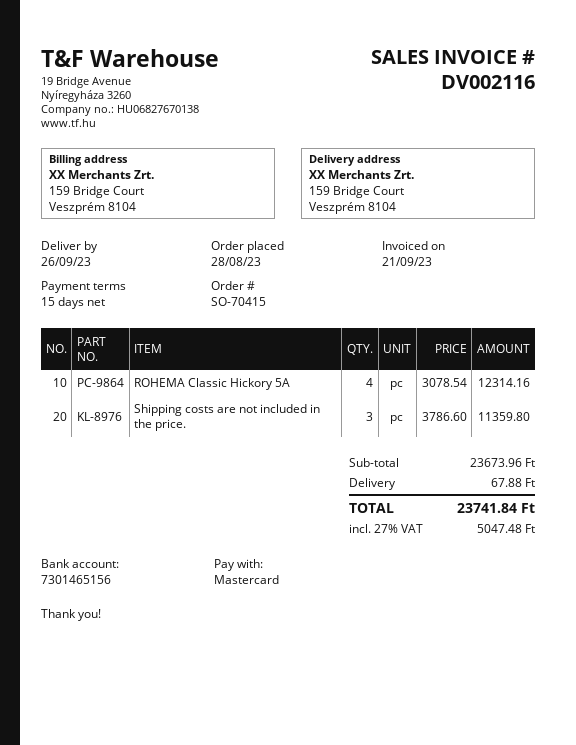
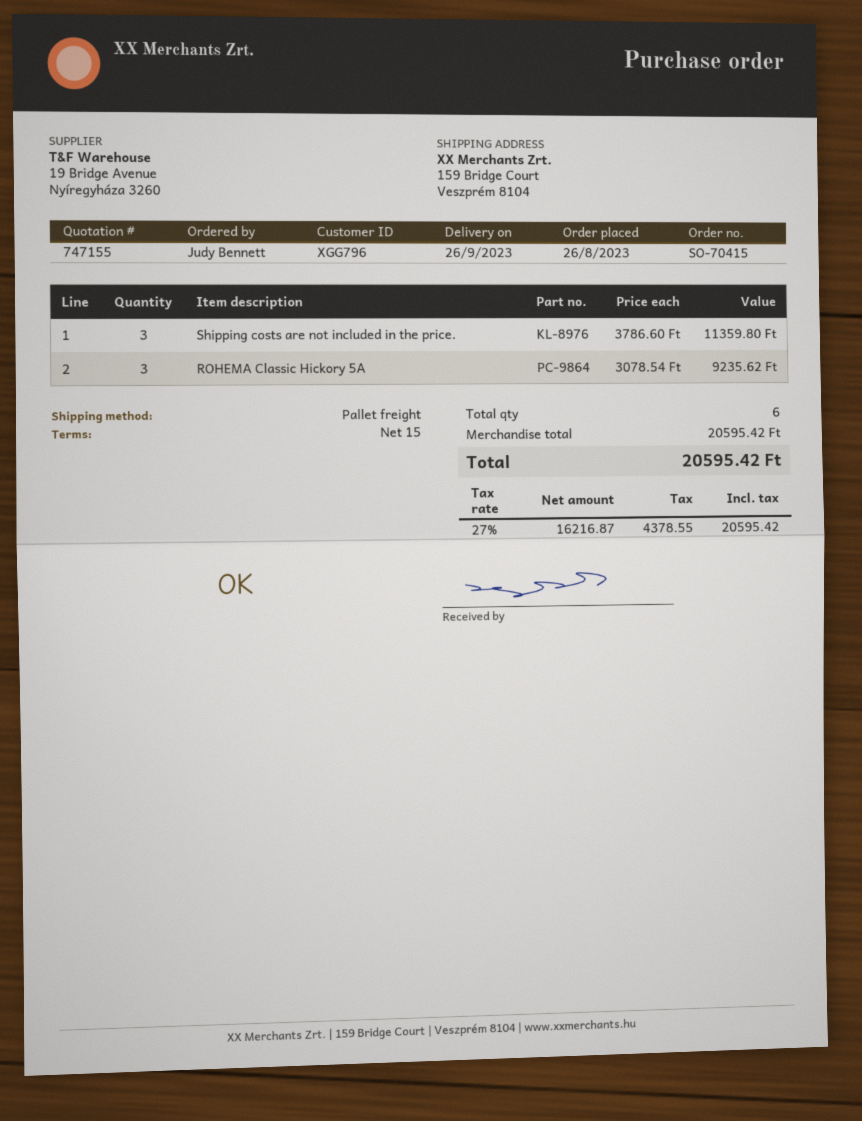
order date: 2023-08-28 -> 2023-08-26
ROHEMA Classic Hickory 5A: 4 x 3078.54 = 12314.16 -> 3 x 3078.54 = 9235.62
subtotal: 23673.96 -> 20595.42
shipping: 67.88 -> none
tax: 27% = 5047.48 -> 27% = 4378.55
total: 23741.84 -> 20595.42

